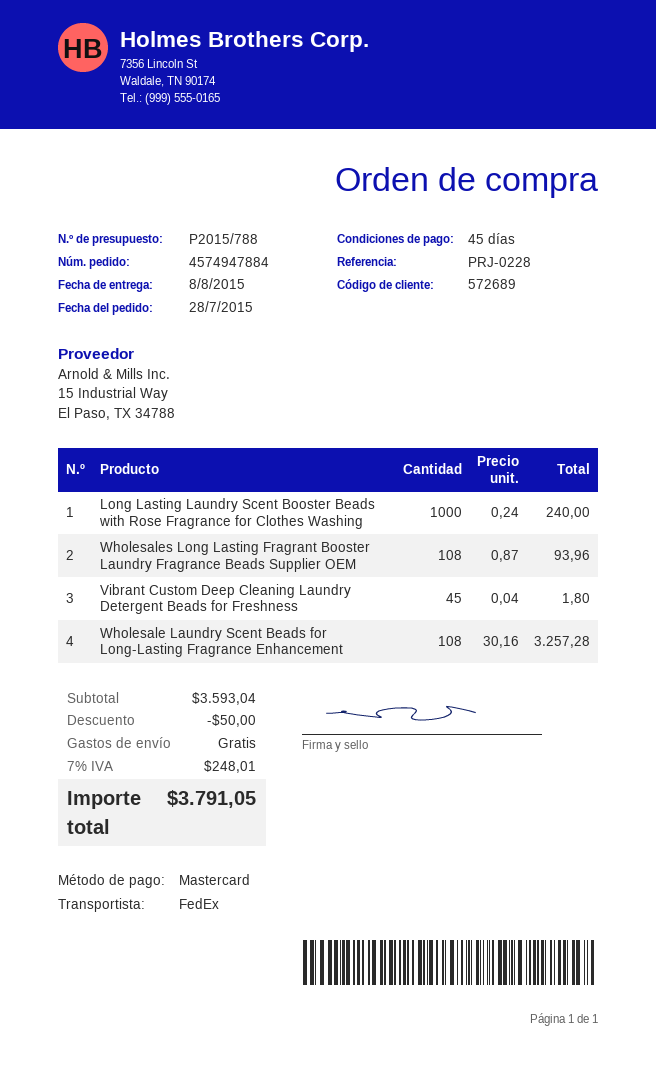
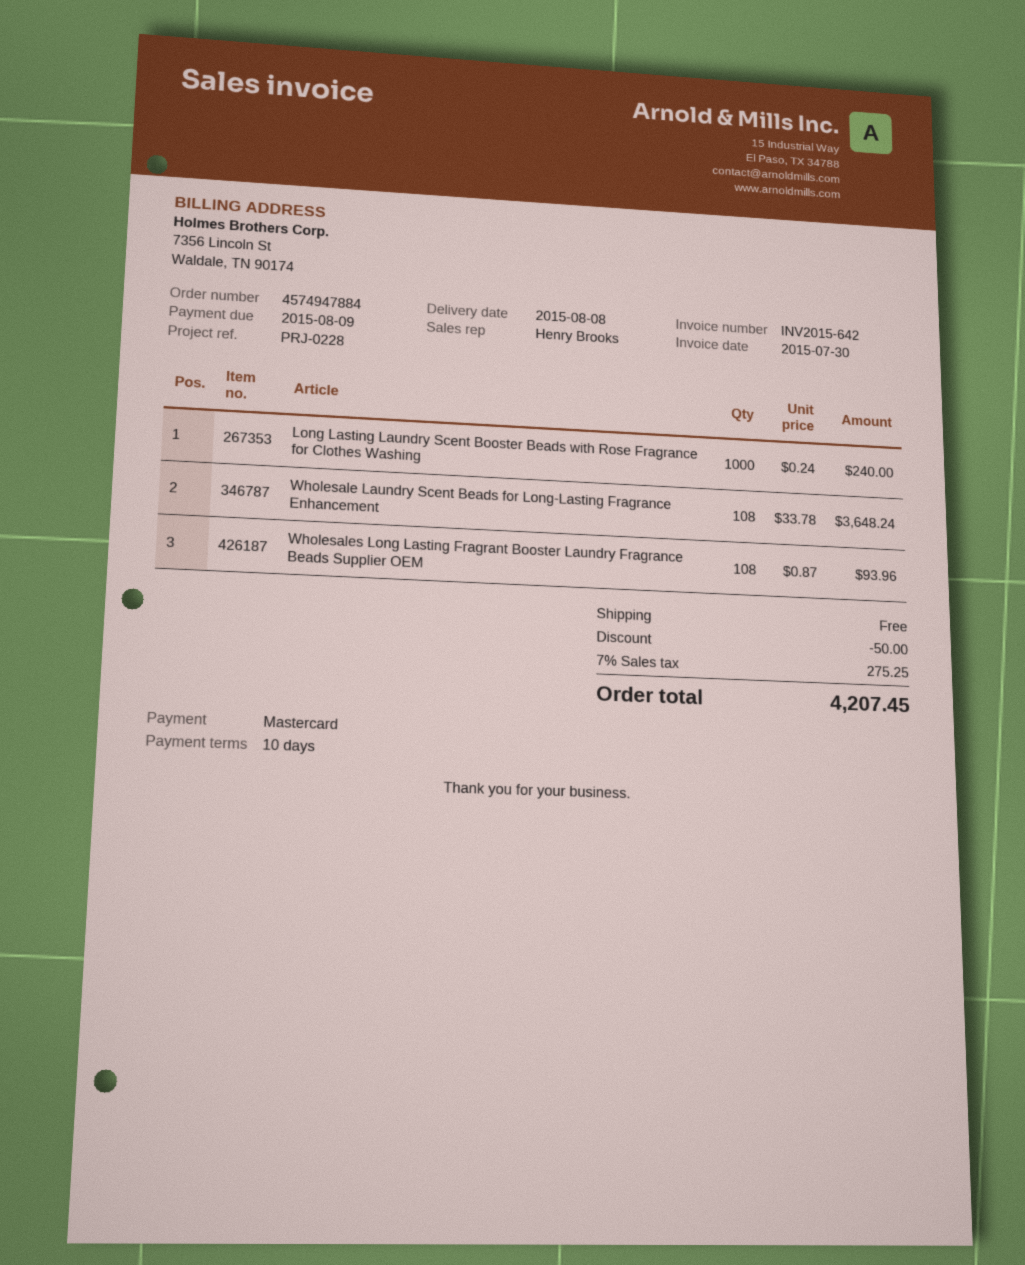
payment terms: 45 days -> 10 days
Vibrant Custom Deep Cleaning Laundry Detergent Beads for Freshness: 45 x 0.04 = 1.80 -> none
Wholesale Laundry Scent Beads for Long-Lasting Fragrance Enhancement: 108 x 30.16 = 3257.28 -> 108 x 33.78 = 3648.24
tax: 7% = 248.01 -> 7% = 275.25
total: 3791.05 -> 4207.45

